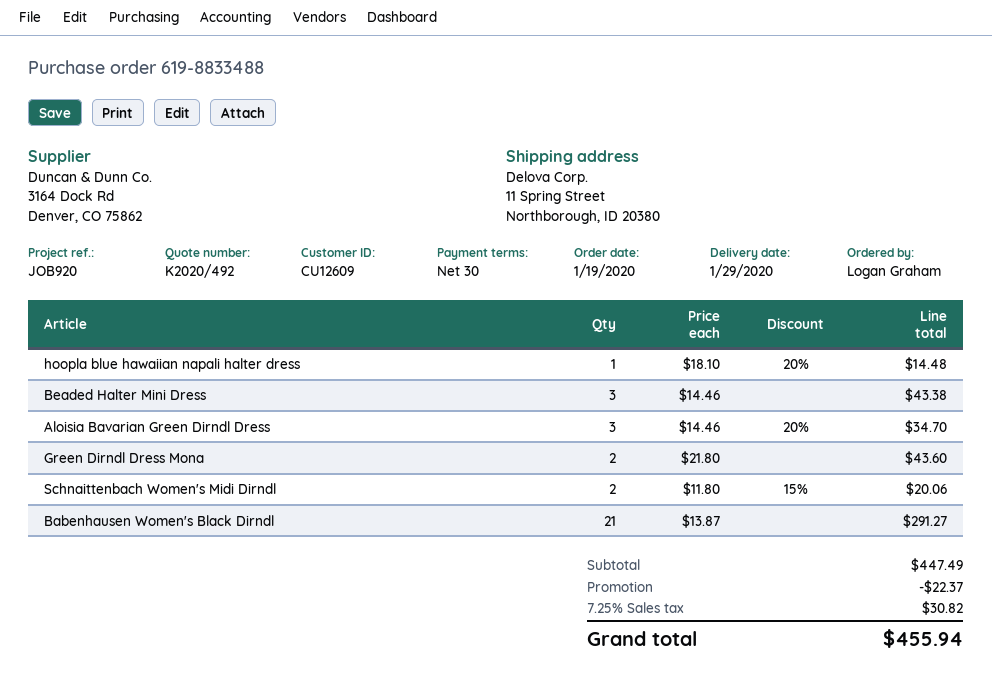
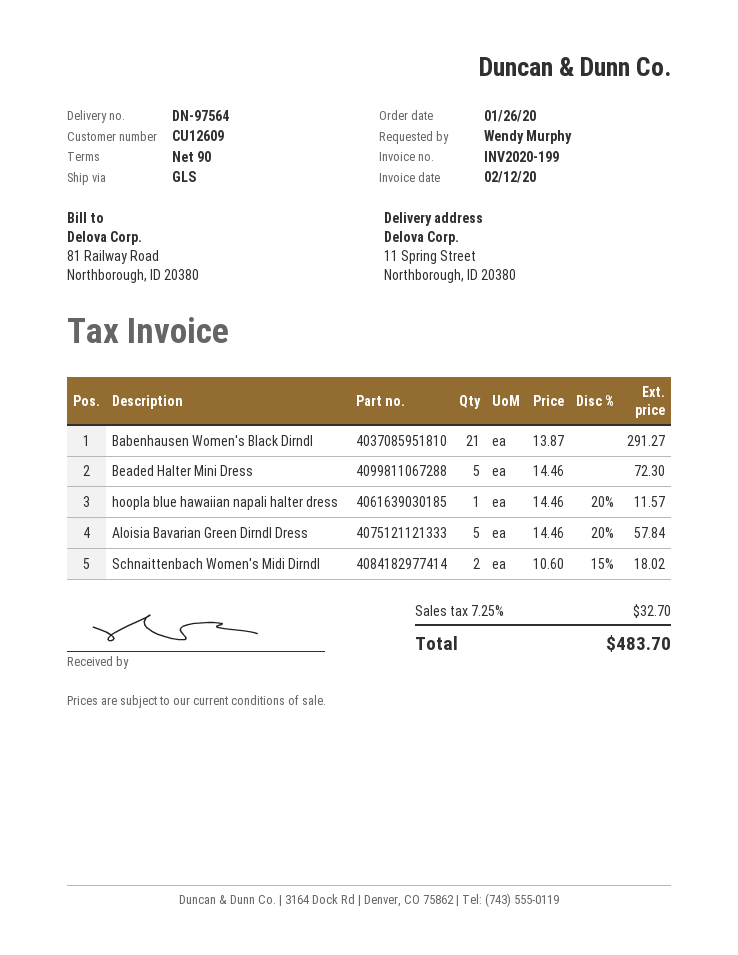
order date: 2020-01-19 -> 2020-01-26
payment terms: 30 days -> 90 days
ordered by: Logan Graham -> Wendy Murphy
hoopla blue hawaiian napali halter dress: 1 x 18.10 - 20% = 14.48 -> 1 x 14.46 - 20% = 11.57
Beaded Halter Mini Dress: 3 x 14.46 = 43.38 -> 5 x 14.46 = 72.30
Aloisia Bavarian Green Dirndl Dress: 3 x 14.46 - 20% = 34.70 -> 5 x 14.46 - 20% = 57.84
Green Dirndl Dress Mona: 2 x 21.80 = 43.60 -> none
Schnaittenbach Women's Midi Dirndl: 2 x 11.80 - 15% = 20.06 -> 2 x 10.60 - 15% = 18.02
discount: 22.37 -> none
tax: 7.25% = 30.82 -> 7.25% = 32.70
total: 455.94 -> 483.70

